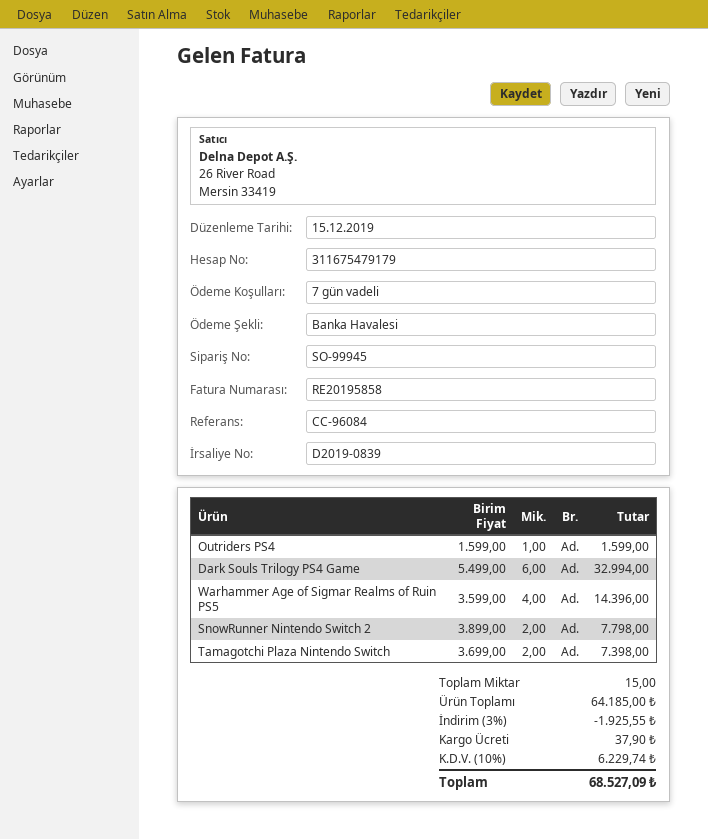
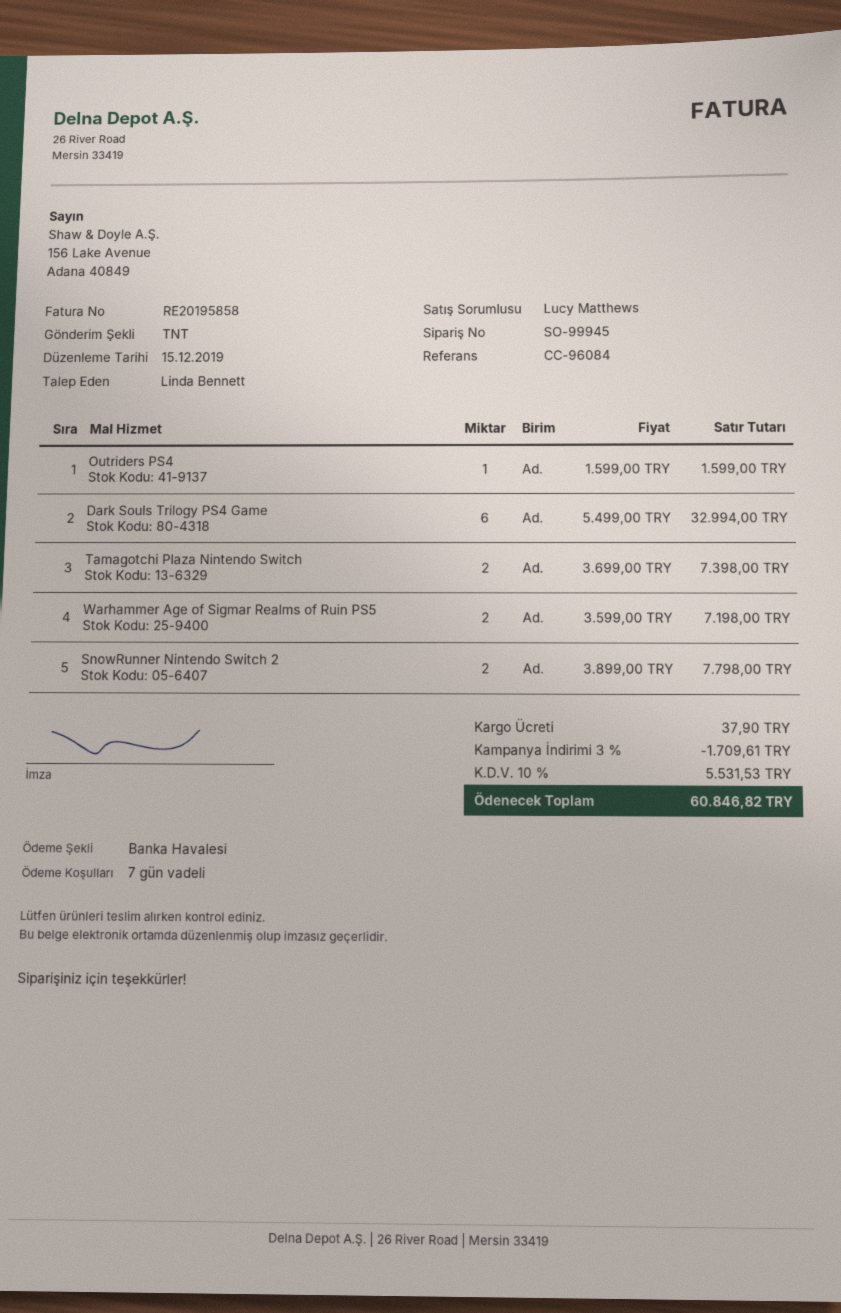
Warhammer Age of Sigmar Realms of Ruin PS5: 4 x 3599.00 = 14396.00 -> 2 x 3599.00 = 7198.00
discount: 3% = 1925.55 -> 3% = 1709.61
tax: 10% = 6229.74 -> 10% = 5531.53
total: 68527.09 -> 60846.82

